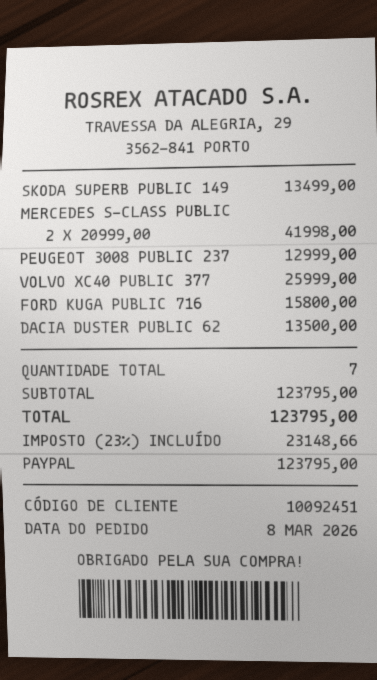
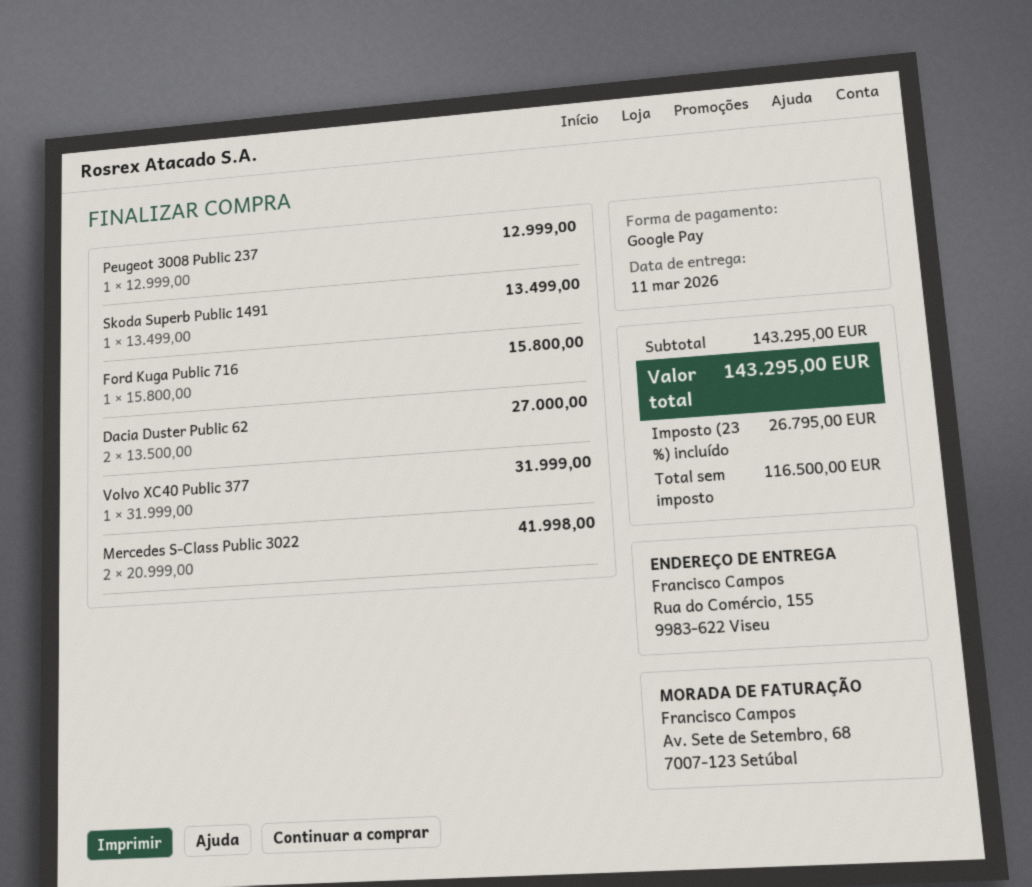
payment method: PayPal -> Google Pay
VOLVO XC40 PUBLIC 377: 1 x 25999.00 = 25999.00 -> 1 x 31999.00 = 31999.00
DACIA DUSTER PUBLIC 62: 1 x 13500.00 = 13500.00 -> 2 x 13500.00 = 27000.00
subtotal: 123795.00 -> 143295.00
tax: 23% = 23148.66 -> 23% = 26795.00
total: 123795.00 -> 143295.00

